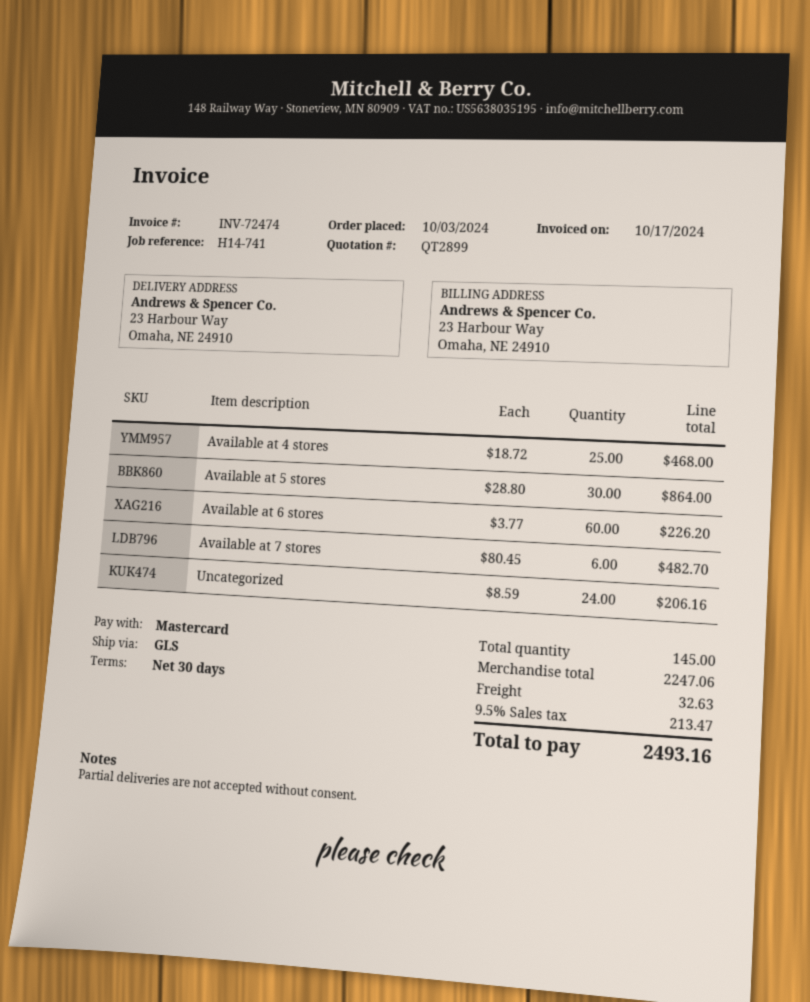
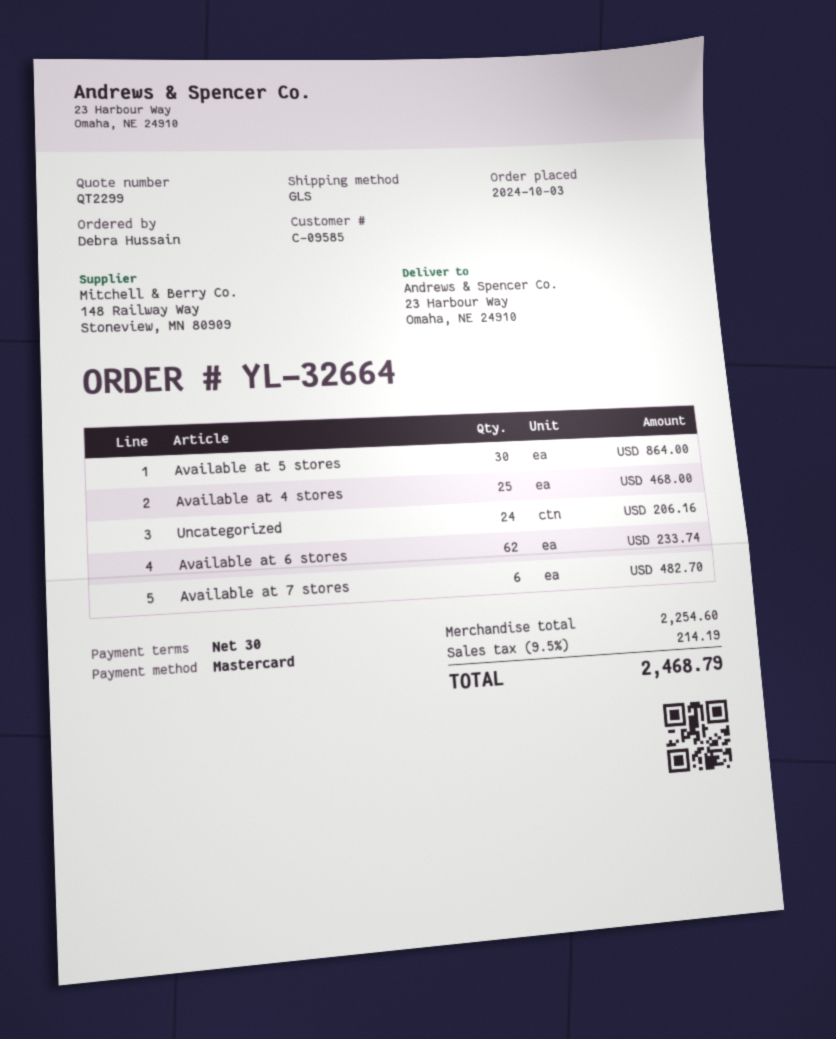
quote number: QT2899 -> QT2299
Available at 6 stores: 60 for 226.20 -> 62 for 233.74
subtotal: 2247.06 -> 2254.60
shipping: 32.63 -> none
tax: 9.5% = 213.47 -> 9.5% = 214.19
total: 2493.16 -> 2468.79

